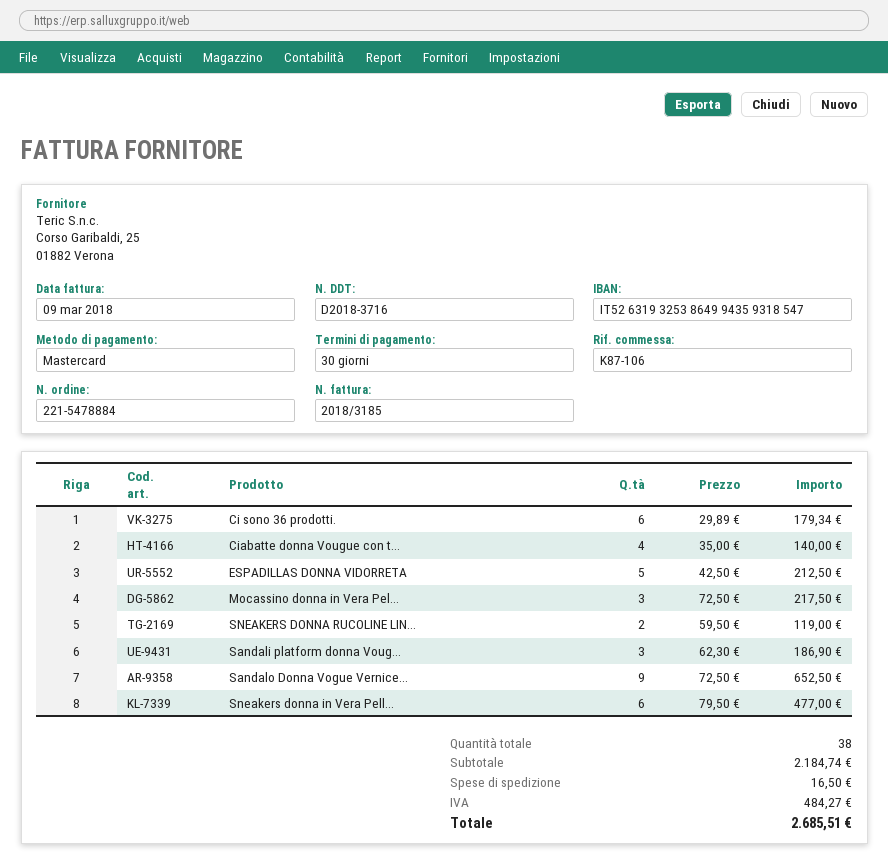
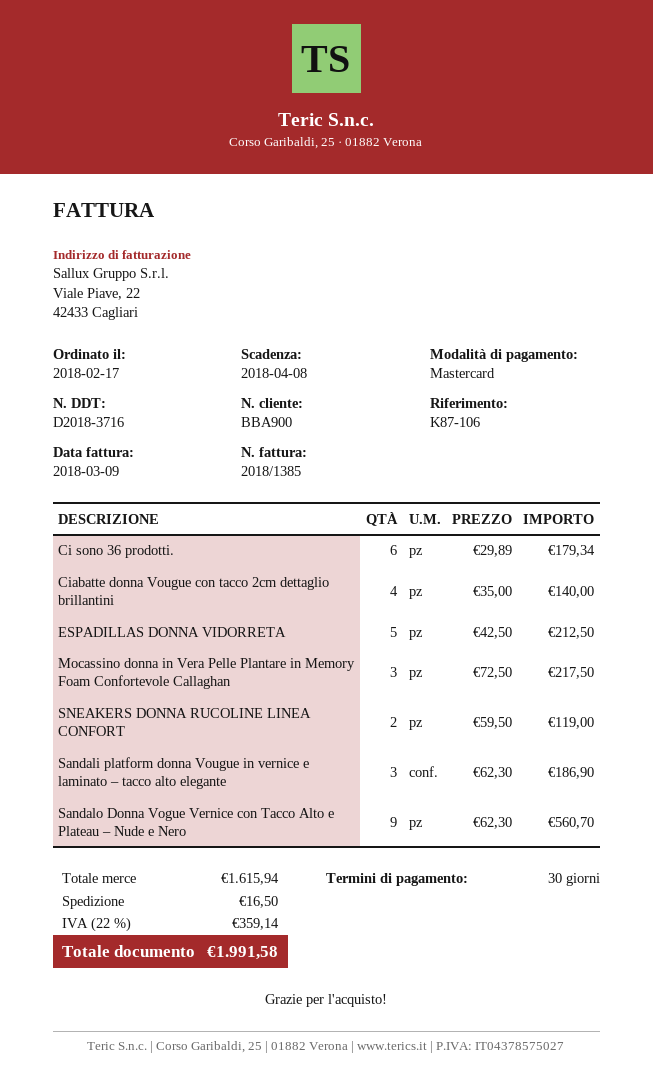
invoice number: 2018/3185 -> 2018/1385
Sandalo Donna Vogue Vernice...: 9 x 72.50 = 652.50 -> 9 x 62.30 = 560.70
Sneakers donna in Vera Pell...: 6 x 79.50 = 477.00 -> none
subtotal: 2184.74 -> 1615.94
tax: 484.27 -> 359.14
total: 2685.51 -> 1991.58

